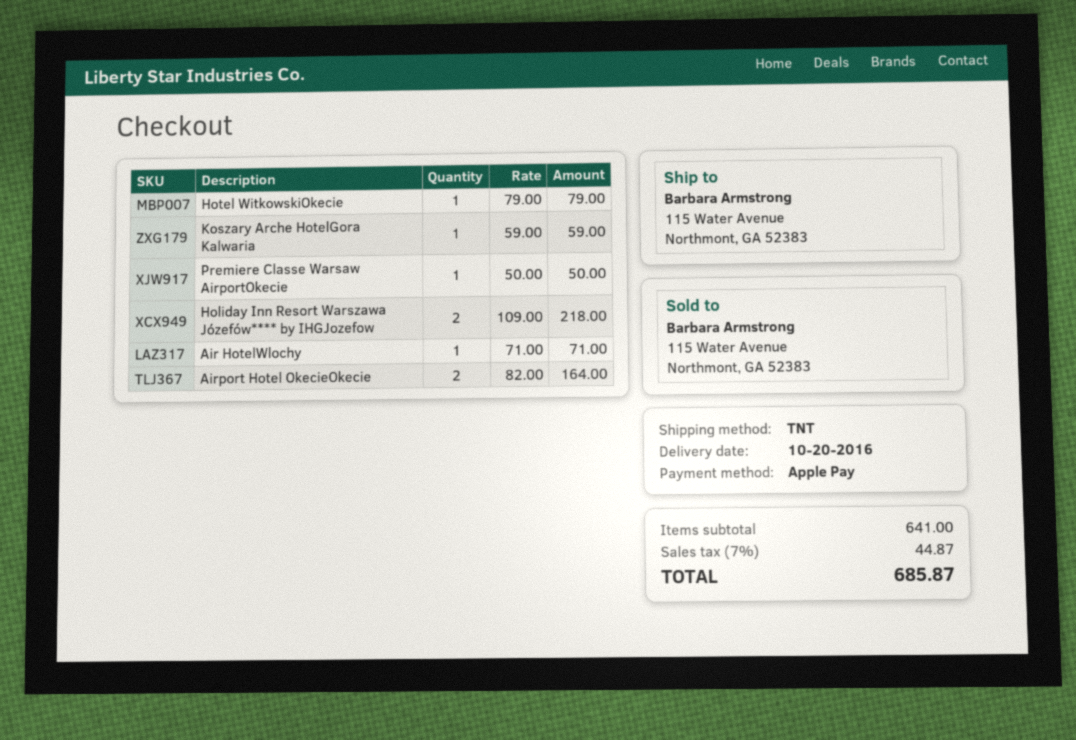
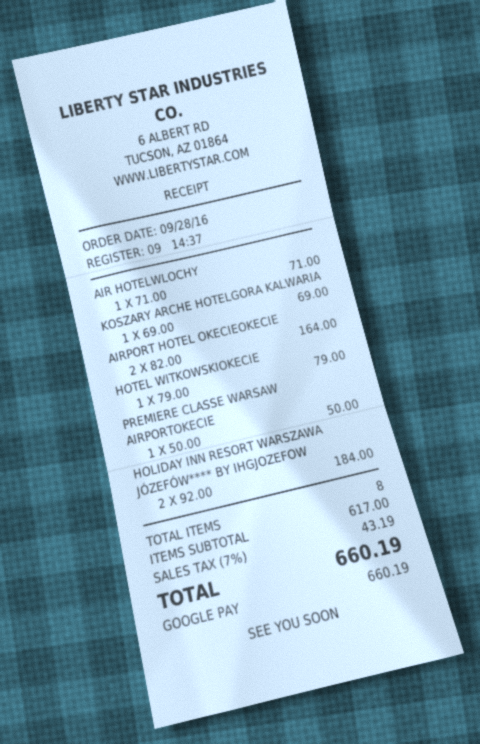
payment method: Apple Pay -> Google Pay
Koszary Arche HotelGora Kalwaria: 1 x 59.00 = 59.00 -> 1 x 69.00 = 69.00
Holiday Inn Resort Warszawa Józefów**** by IHGJozefow: 2 x 109.00 = 218.00 -> 2 x 92.00 = 184.00
subtotal: 641.00 -> 617.00
tax: 7% = 44.87 -> 7% = 43.19
total: 685.87 -> 660.19

